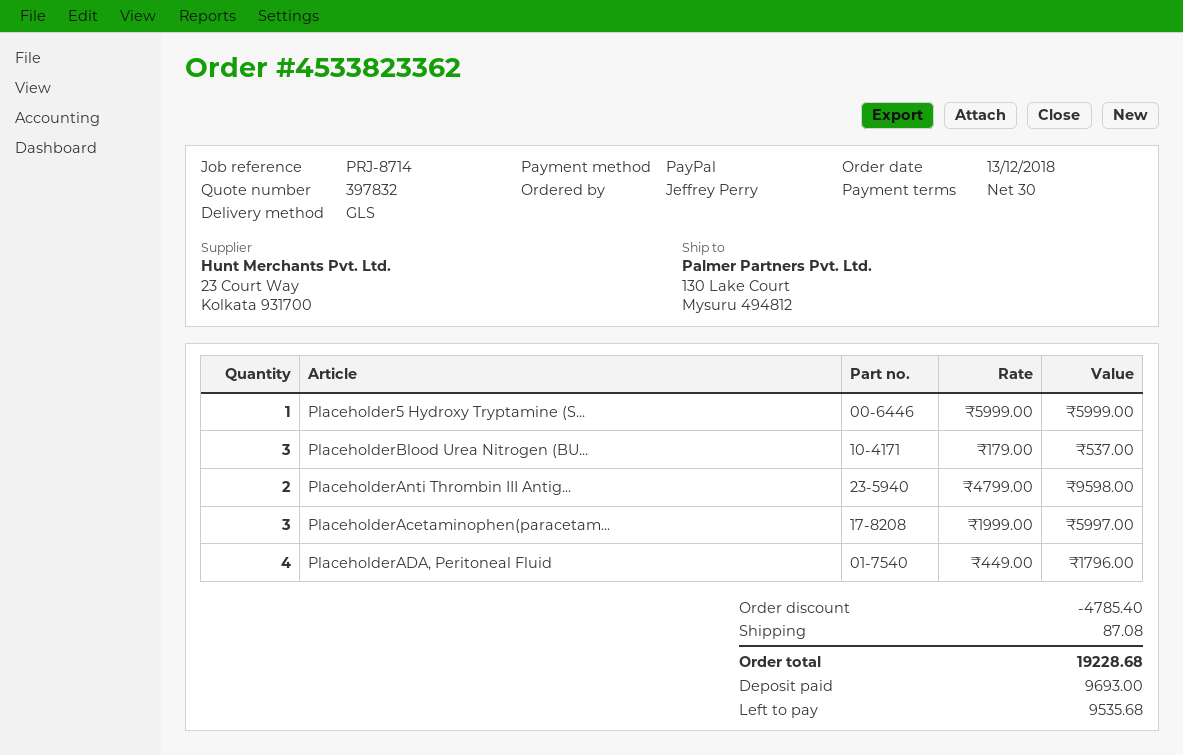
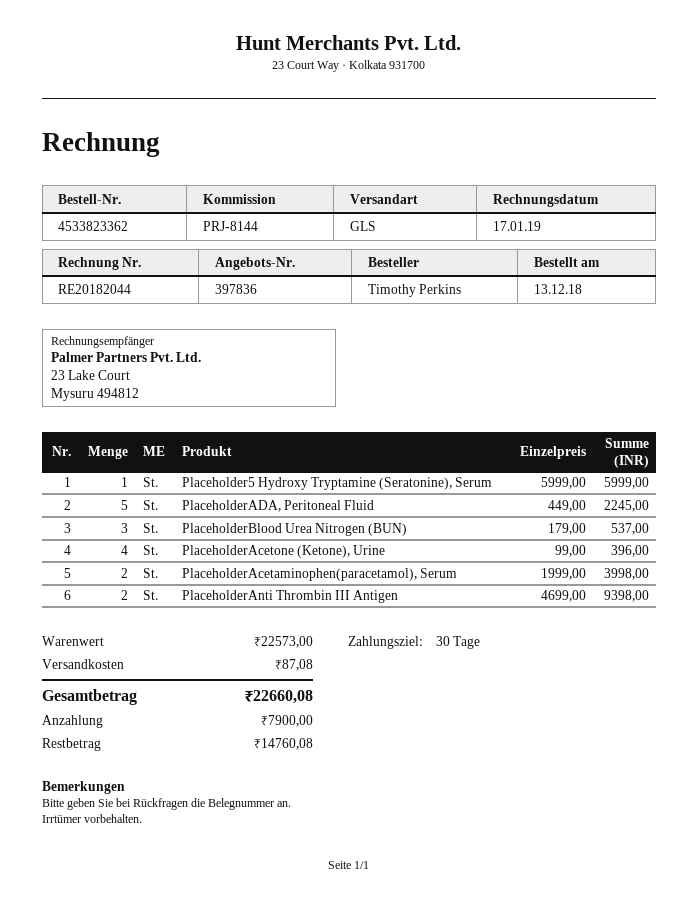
quote number: 397832 -> 397836
reference: PRJ-8714 -> PRJ-8144
ordered by: Jeffrey Perry -> Timothy Perkins
PlaceholderAnti Thrombin III Antig...: 2 x 4799.00 = 9598.00 -> 2 x 4699.00 = 9398.00
PlaceholderAcetaminophen(paracetam...: 3 x 1999.00 = 5997.00 -> 2 x 1999.00 = 3998.00
PlaceholderADA, Peritoneal Fluid: 4 x 449.00 = 1796.00 -> 5 x 449.00 = 2245.00
PlaceholderAcetone (Ketone), Urine: none -> 4 x 99.00 = 396.00
discount: 4785.40 -> none
total: 19228.68 -> 22660.08
deposit: 9693.00 -> 7900.00
balance: 9535.68 -> 14760.08

